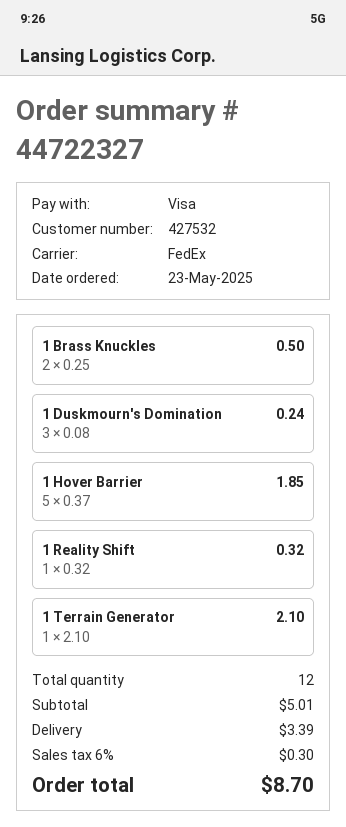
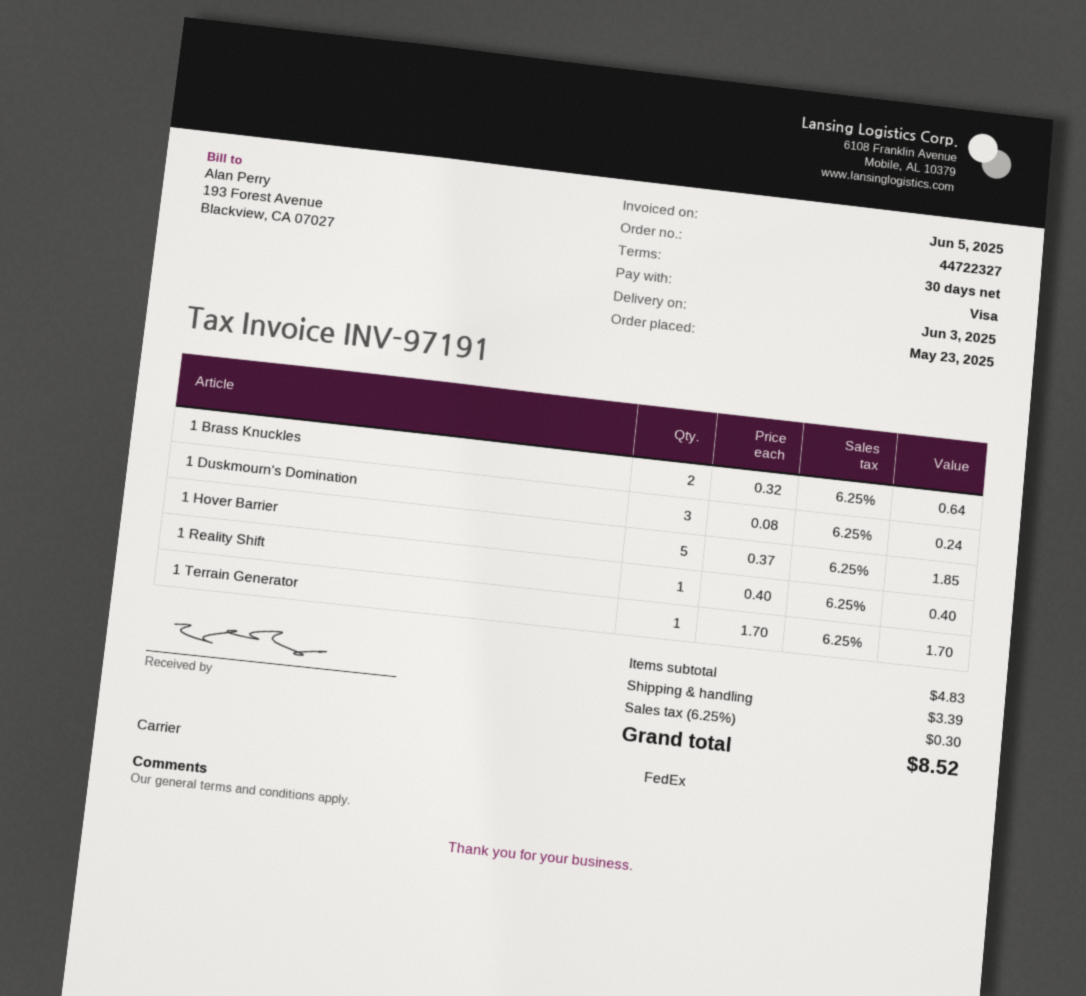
1 Brass Knuckles: 2 x 0.25 = 0.50 -> 2 x 0.32 = 0.64
1 Reality Shift: 1 x 0.32 = 0.32 -> 1 x 0.40 = 0.40
1 Terrain Generator: 1 x 2.10 = 2.10 -> 1 x 1.70 = 1.70
subtotal: 5.01 -> 4.83
tax: 6% = 0.30 -> 6.25% = 0.30
total: 8.70 -> 8.52

